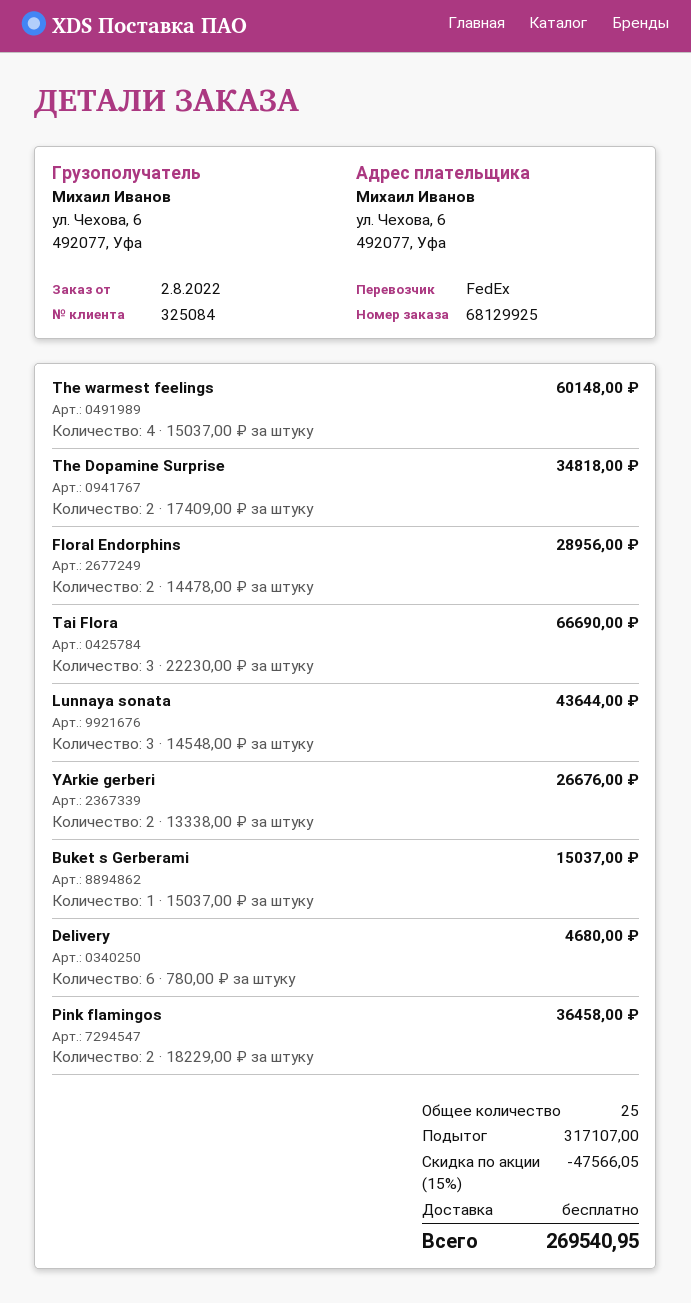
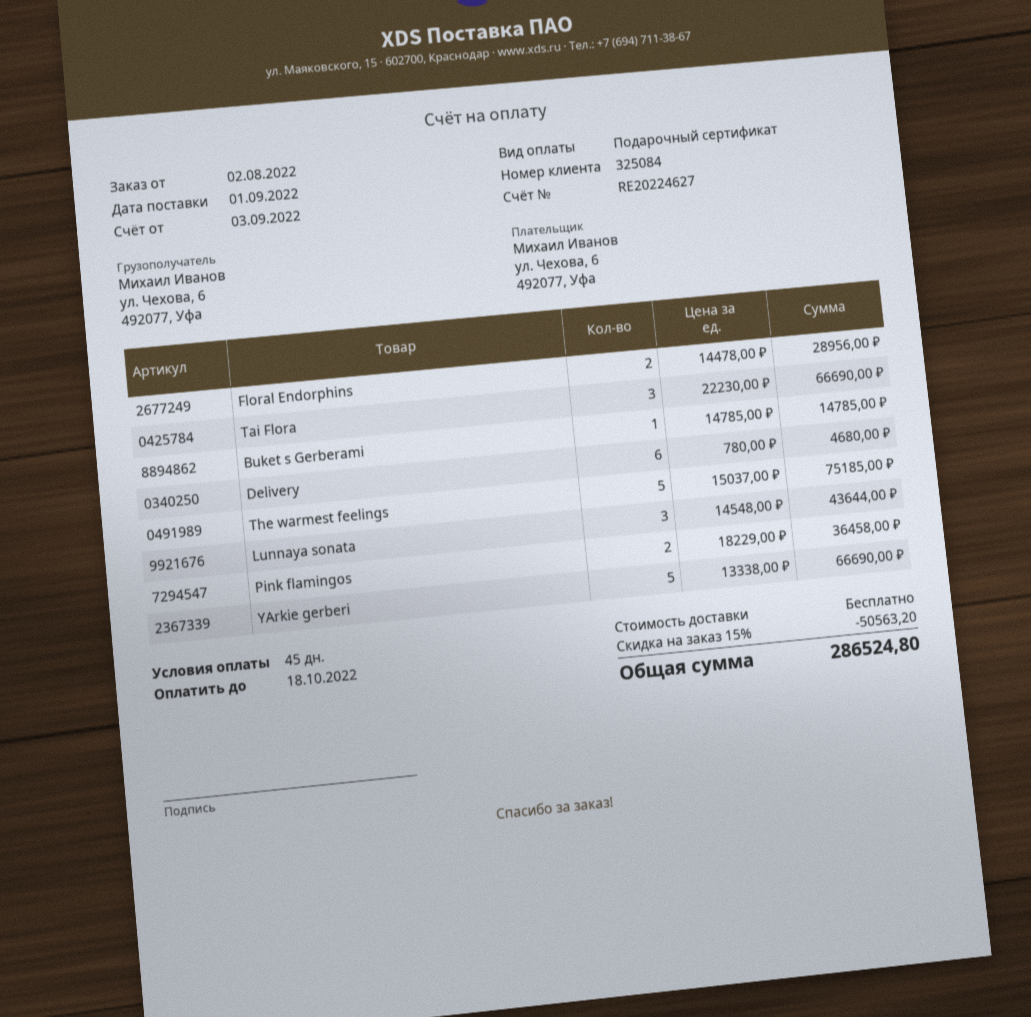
The warmest feelings: 4 x 15037.00 = 60148.00 -> 5 x 15037.00 = 75185.00
The Dopamine Surprise: 2 x 17409.00 = 34818.00 -> none
YArkie gerberi: 2 x 13338.00 = 26676.00 -> 5 x 13338.00 = 66690.00
Buket s Gerberami: 1 x 15037.00 = 15037.00 -> 1 x 14785.00 = 14785.00
discount: 15% = 47566.05 -> 15% = 50563.20
total: 269540.95 -> 286524.80

